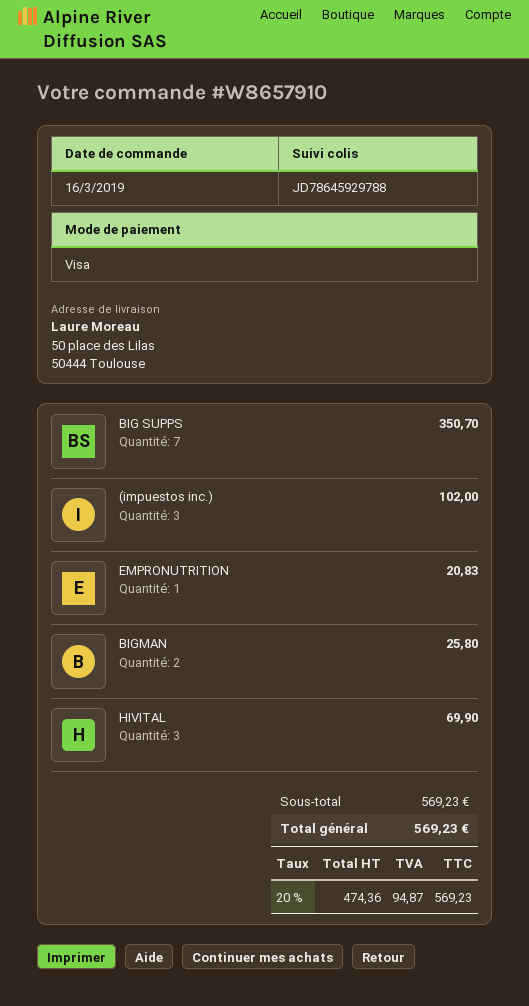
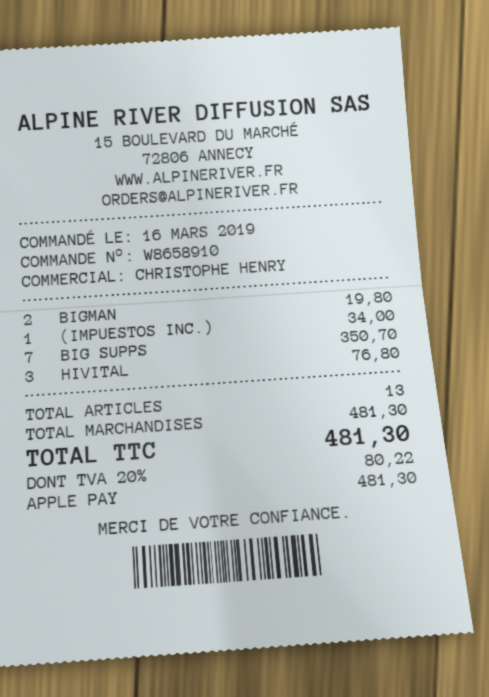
order number: W8657910 -> W8658910
payment method: Visa -> Apple Pay
(impuestos inc.): 3 for 102.00 -> 1 for 34.00
EMPRONUTRITION: 1 for 20.83 -> none
BIGMAN: 2 for 25.80 -> 2 for 19.80
HIVITAL: 3 for 69.90 -> 3 for 76.80
subtotal: 569.23 -> 481.30
tax: 20% = 94.87 -> 20% = 80.22
total: 569.23 -> 481.30

